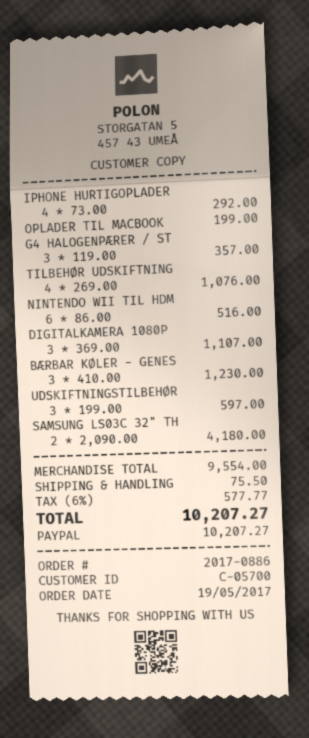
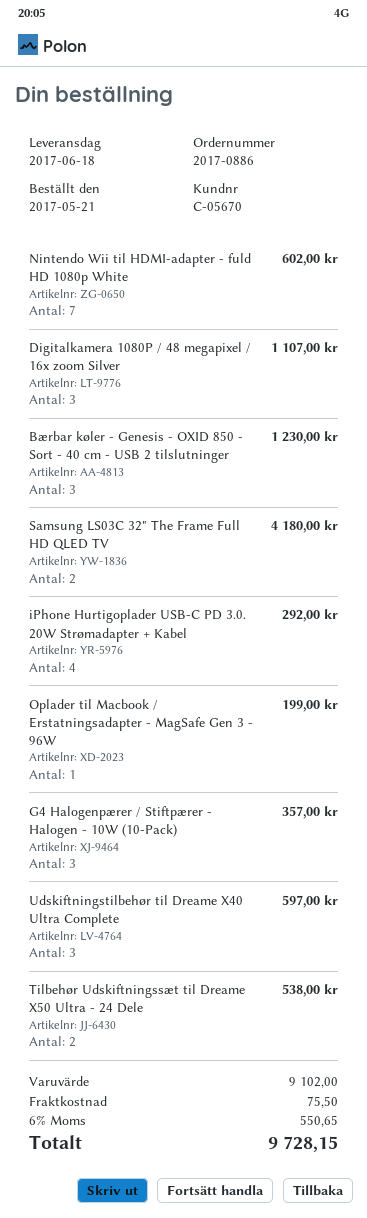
order date: 2017-05-19 -> 2017-05-21
customer number: C-05700 -> C-05670
TILBEHØR UDSKIFTNING: 4 for 1076.00 -> 2 for 538.00
NINTENDO WII TIL HDM: 6 for 516.00 -> 7 for 602.00
subtotal: 9554.00 -> 9102.00
tax: 6% = 577.77 -> 6% = 550.65
total: 10207.27 -> 9728.15

